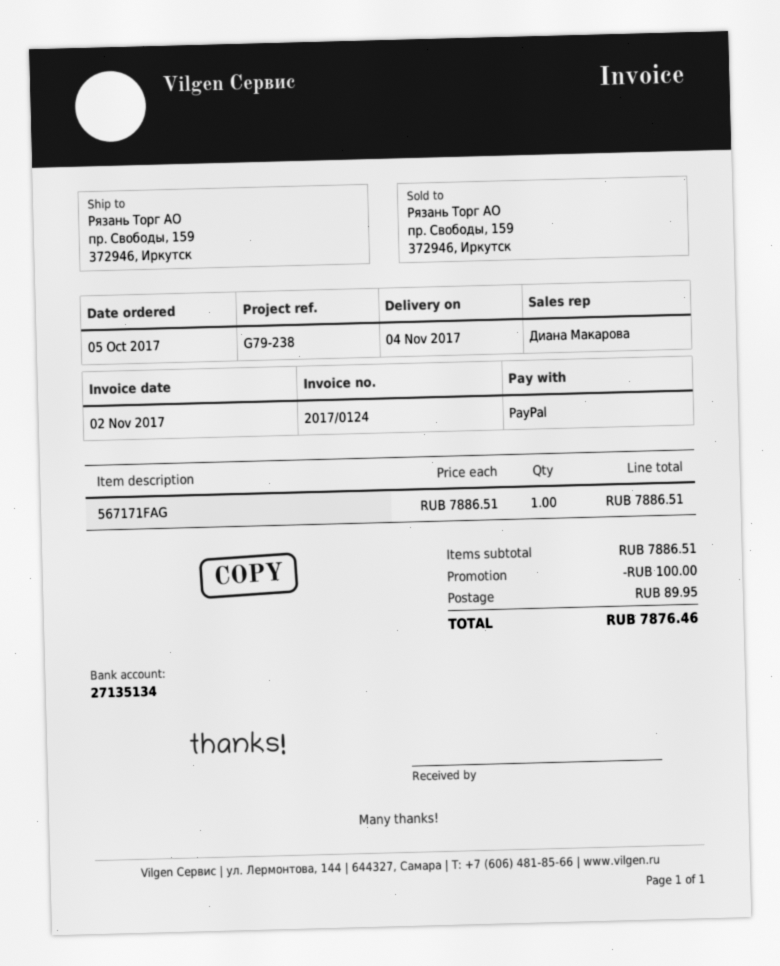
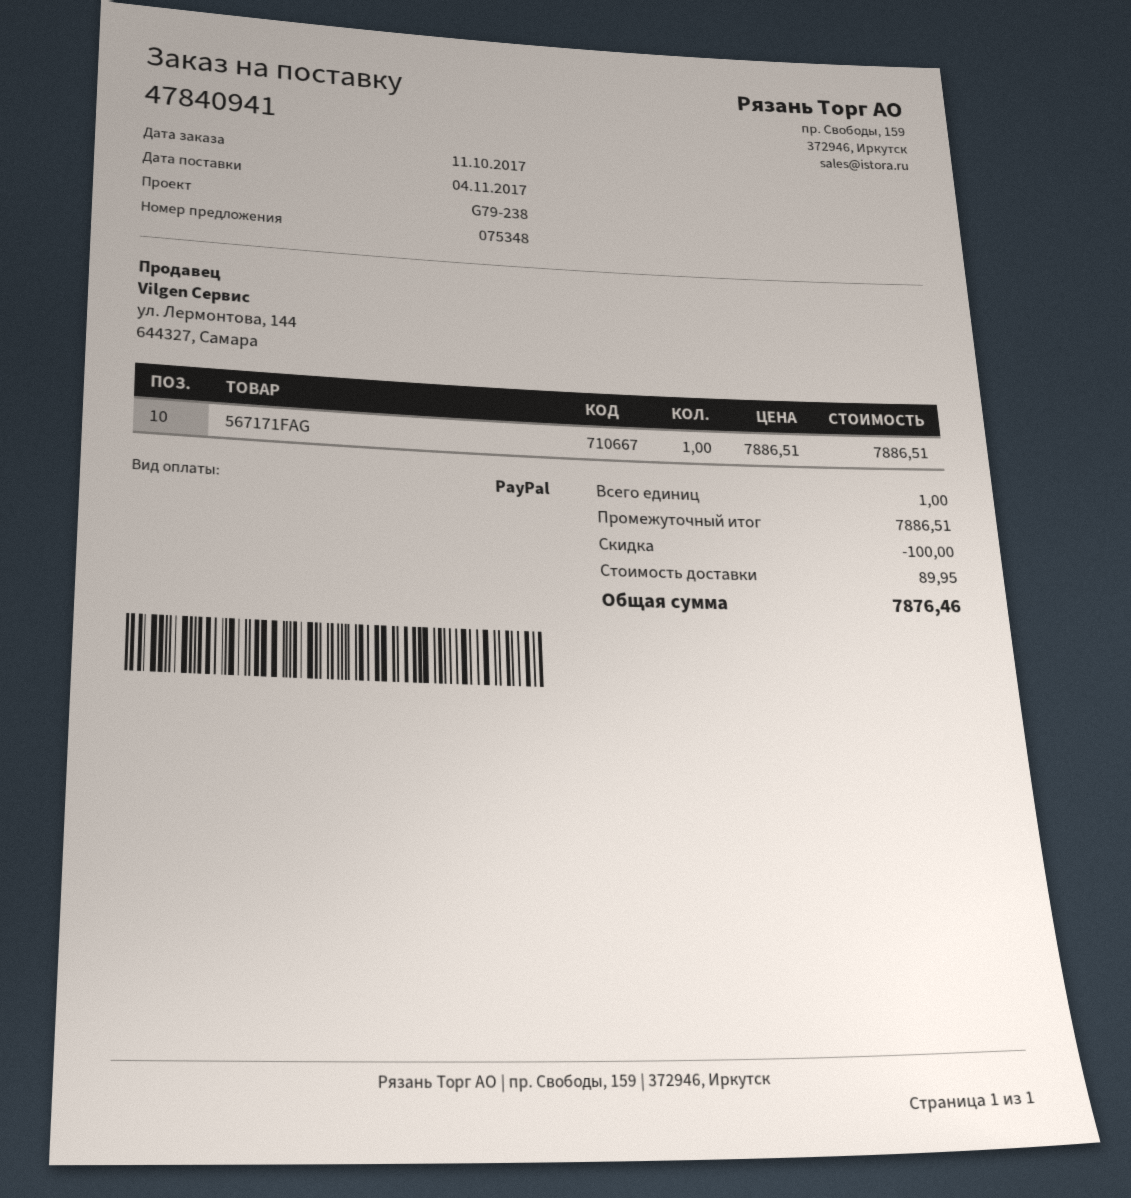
order date: 2017-10-05 -> 2017-10-11

